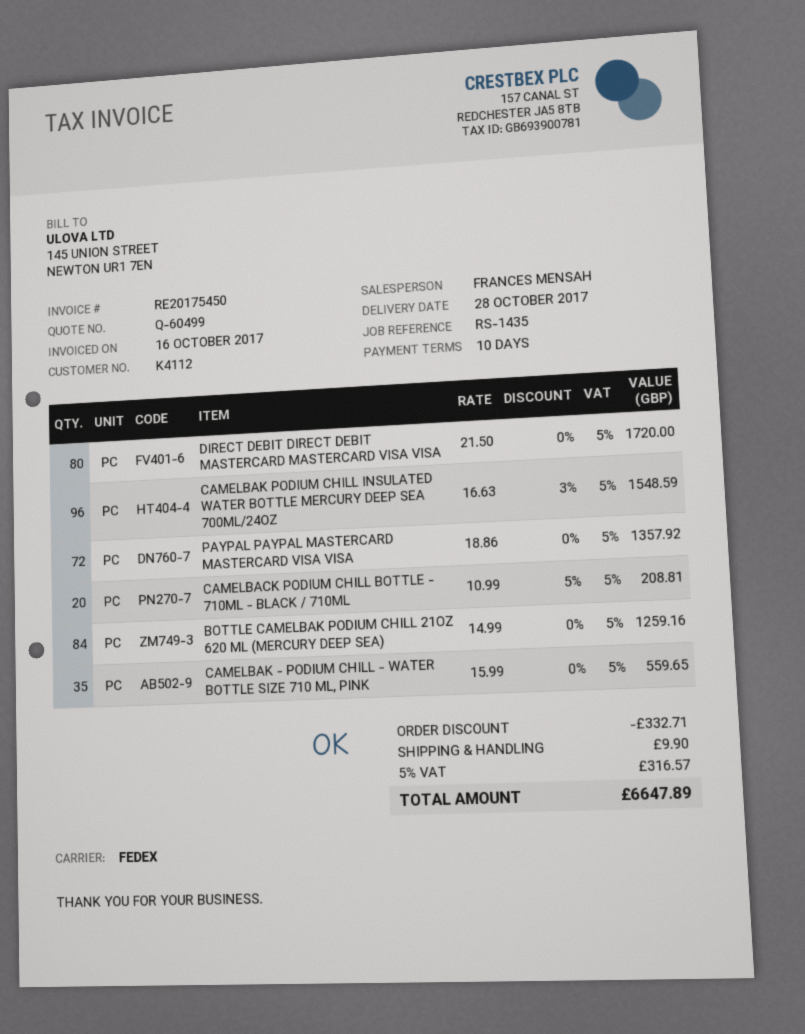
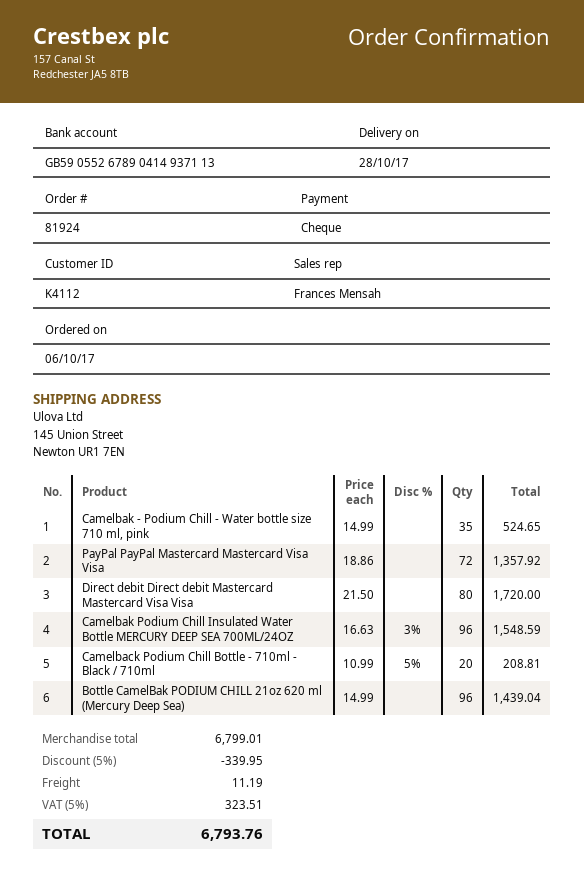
BOTTLE CAMELBAK PODIUM CHILL 21OZ 620 ML (MERCURY DEEP SEA): 84 x 14.99 = 1259.16 -> 96 x 14.99 = 1439.04
CAMELBAK - PODIUM CHILL - WATER BOTTLE SIZE 710 ML, PINK: 35 x 15.99 = 559.65 -> 35 x 14.99 = 524.65
discount: 332.71 -> 339.95
shipping: 9.90 -> 11.19
tax: 5% = 316.57 -> 5% = 323.51
total: 6647.89 -> 6793.76

